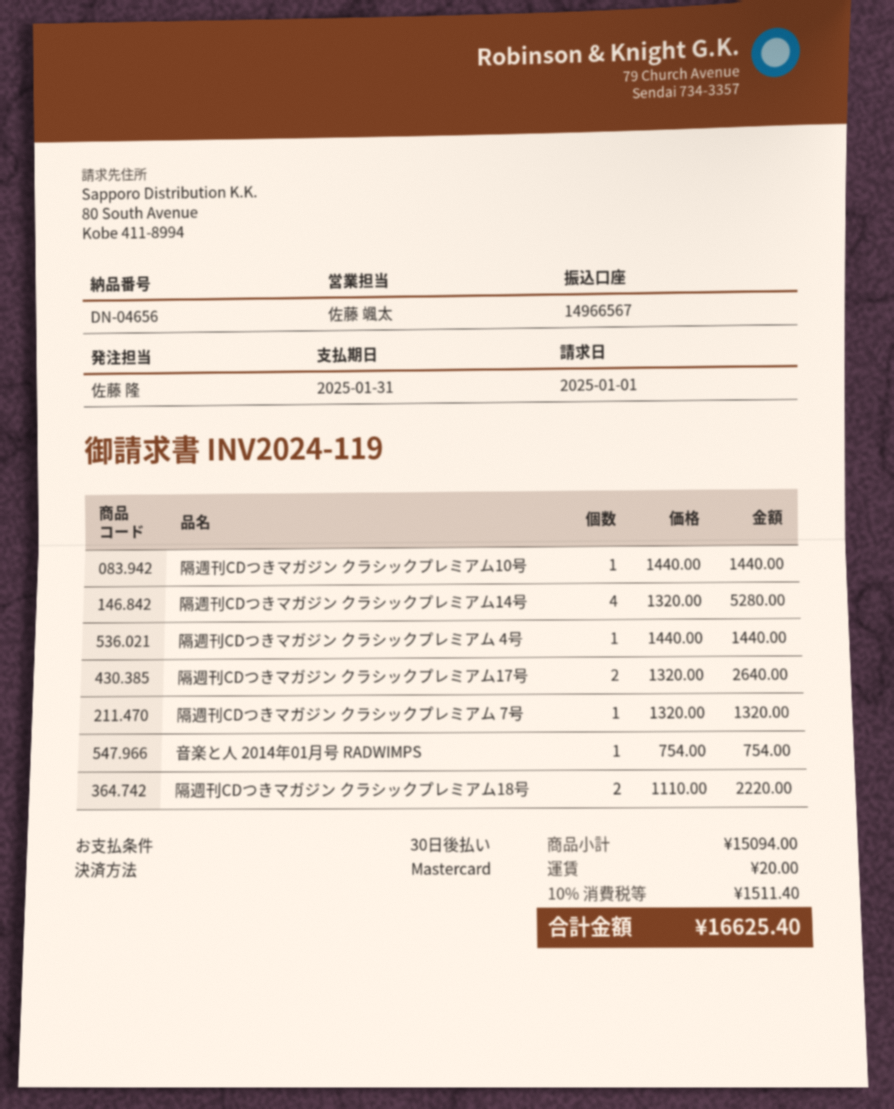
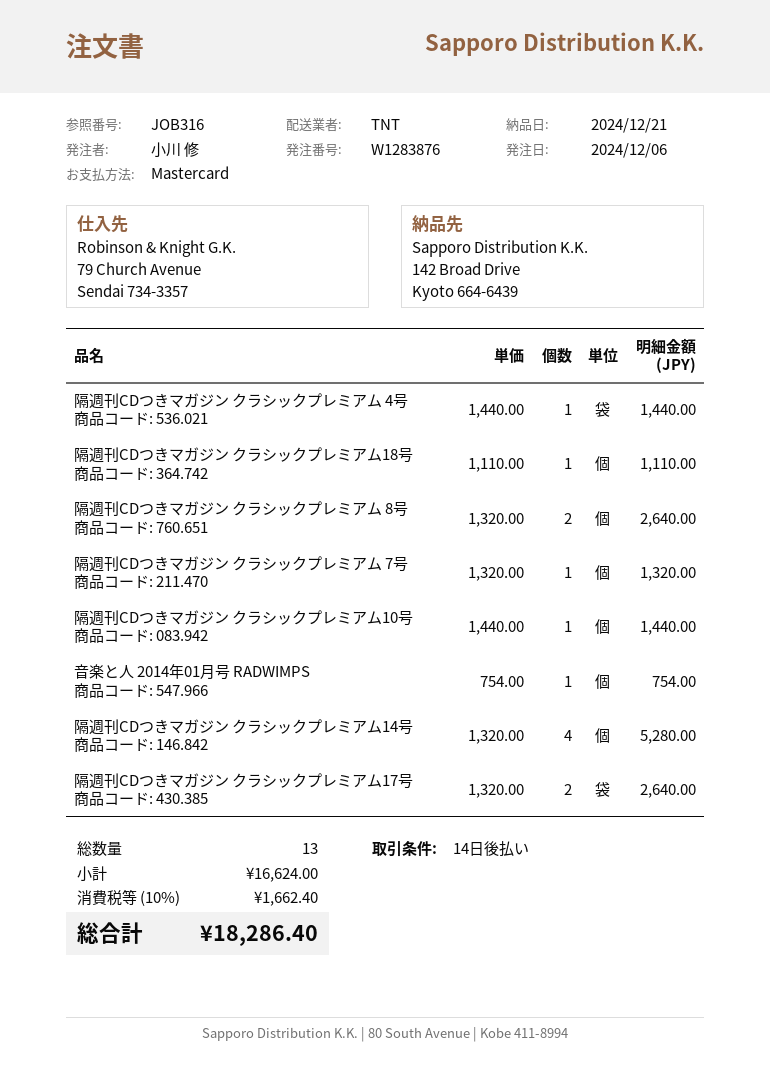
payment terms: 30 days -> 14 days
ordered by: 佐藤 隆 -> 小川 修
隔週刊CDつきマガジン クラシックプレミアム18号: 2 x 1110.00 = 2220.00 -> 1 x 1110.00 = 1110.00
隔週刊CDつきマガジン クラシックプレミアム 8号: none -> 2 x 1320.00 = 2640.00
subtotal: 15094.00 -> 16624.00
shipping: 20.00 -> none
tax: 10% = 1511.40 -> 10% = 1662.40
total: 16625.40 -> 18286.40

